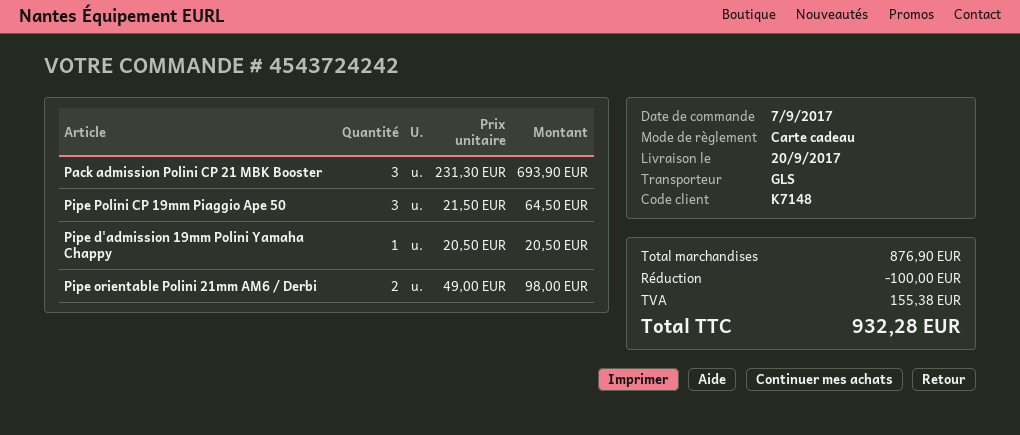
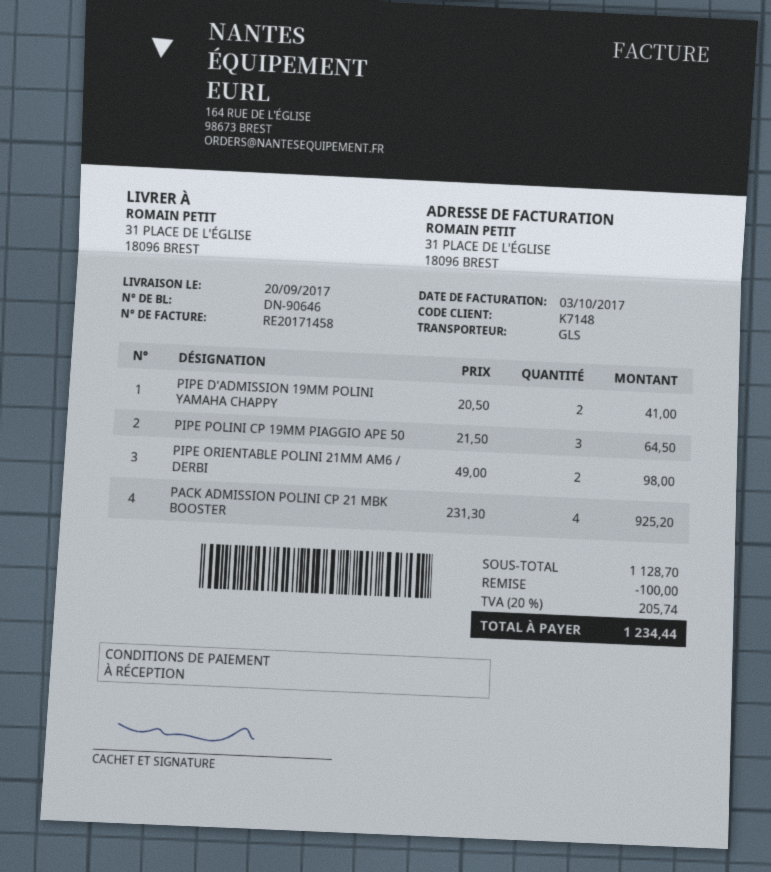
Pack admission Polini CP 21 MBK Booster: 3 x 231.30 = 693.90 -> 4 x 231.30 = 925.20
Pipe d'admission 19mm Polini Yamaha Chappy: 1 x 20.50 = 20.50 -> 2 x 20.50 = 41.00
subtotal: 876.90 -> 1128.70
tax: 155.38 -> 205.74
total: 932.28 -> 1234.44

